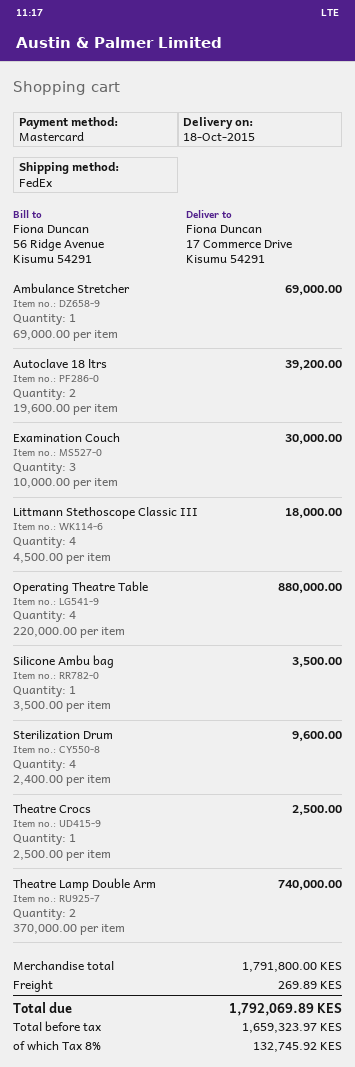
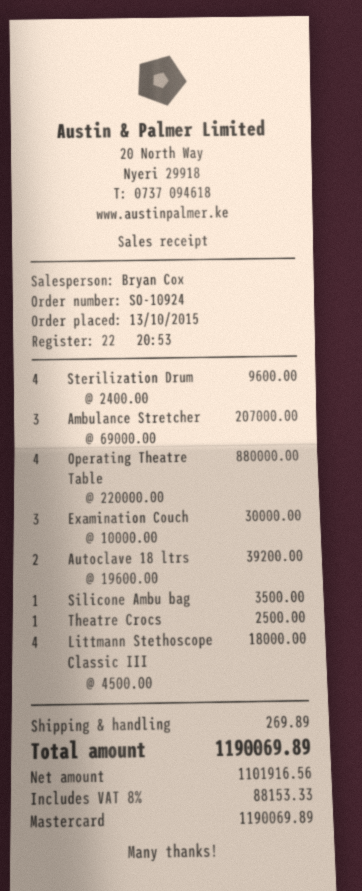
Ambulance Stretcher: 1 x 69000.00 = 69000.00 -> 3 x 69000.00 = 207000.00
Theatre Lamp Double Arm: 2 x 370000.00 = 740000.00 -> none
net: 1659323.97 -> 1101916.56
tax: 8% = 132745.92 -> 8% = 88153.33
total: 1792069.89 -> 1190069.89

